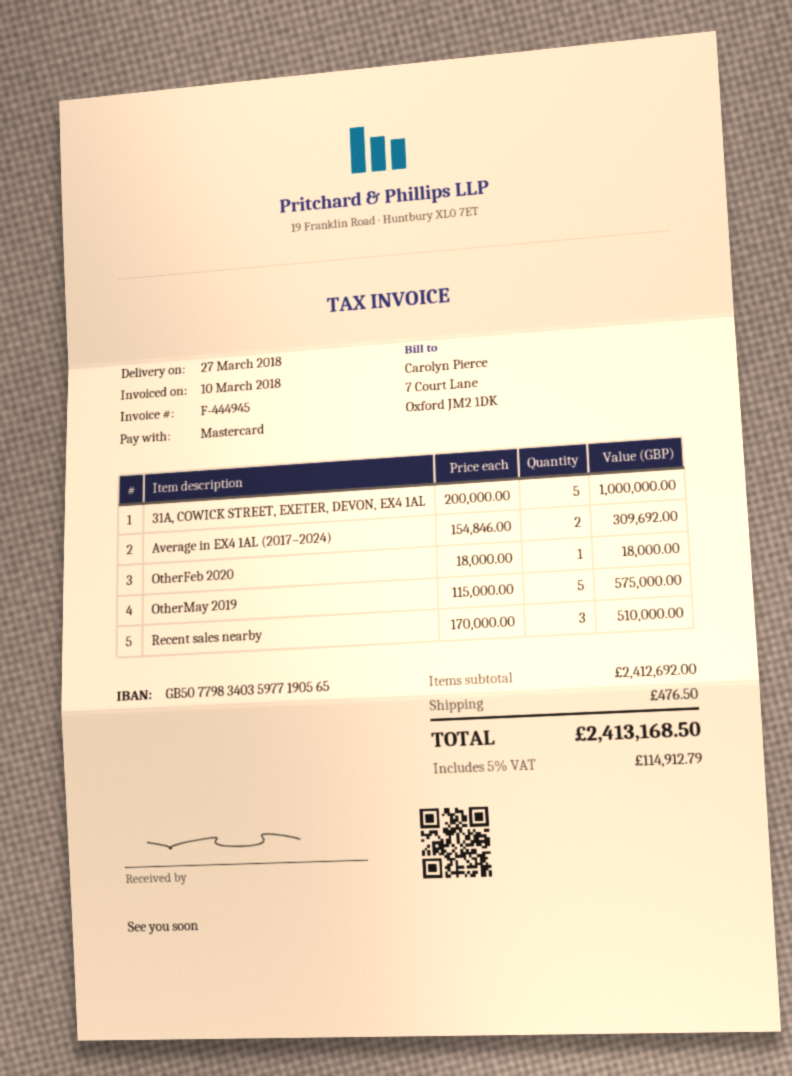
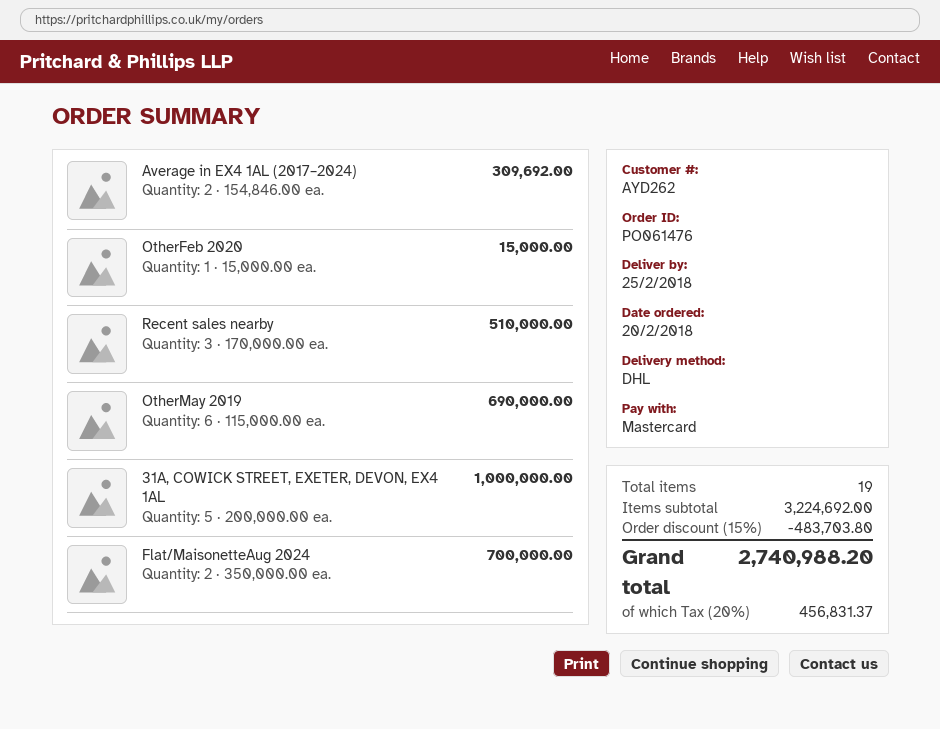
delivery date: 2018-03-27 -> 2018-02-25
OtherFeb 2020: 1 x 18000.00 = 18000.00 -> 1 x 15000.00 = 15000.00
OtherMay 2019: 5 x 115000.00 = 575000.00 -> 6 x 115000.00 = 690000.00
Flat/MaisonetteAug 2024: none -> 2 x 350000.00 = 700000.00
subtotal: 2412692.00 -> 3224692.00
discount: none -> 15% = 483703.80
shipping: 476.50 -> none
tax: 5% = 114912.79 -> 20% = 456831.37
total: 2413168.50 -> 2740988.20

